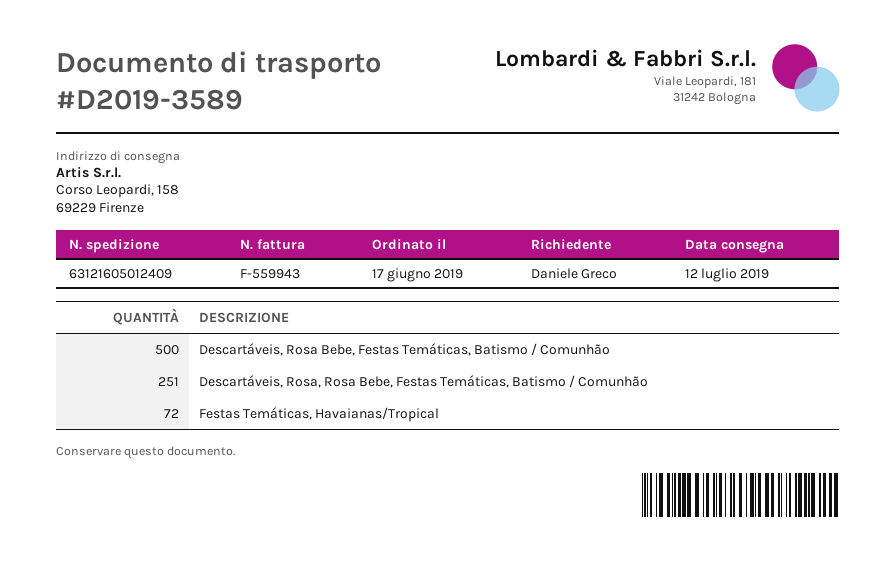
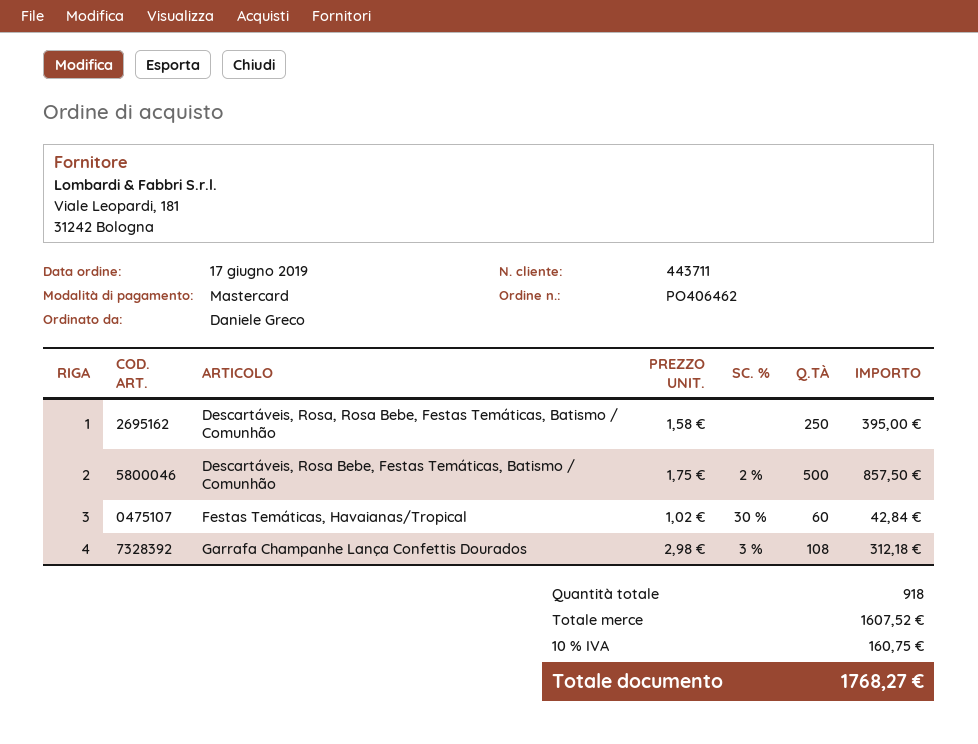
Descartáveis, Rosa, Rosa Bebe, Festas Temáticas, Batismo / Comunhão: 251 -> 250
Festas Temáticas, Havaianas/Tropical: 72 -> 60
Garrafa Champanhe Lança Confettis Dourados: none -> 108

